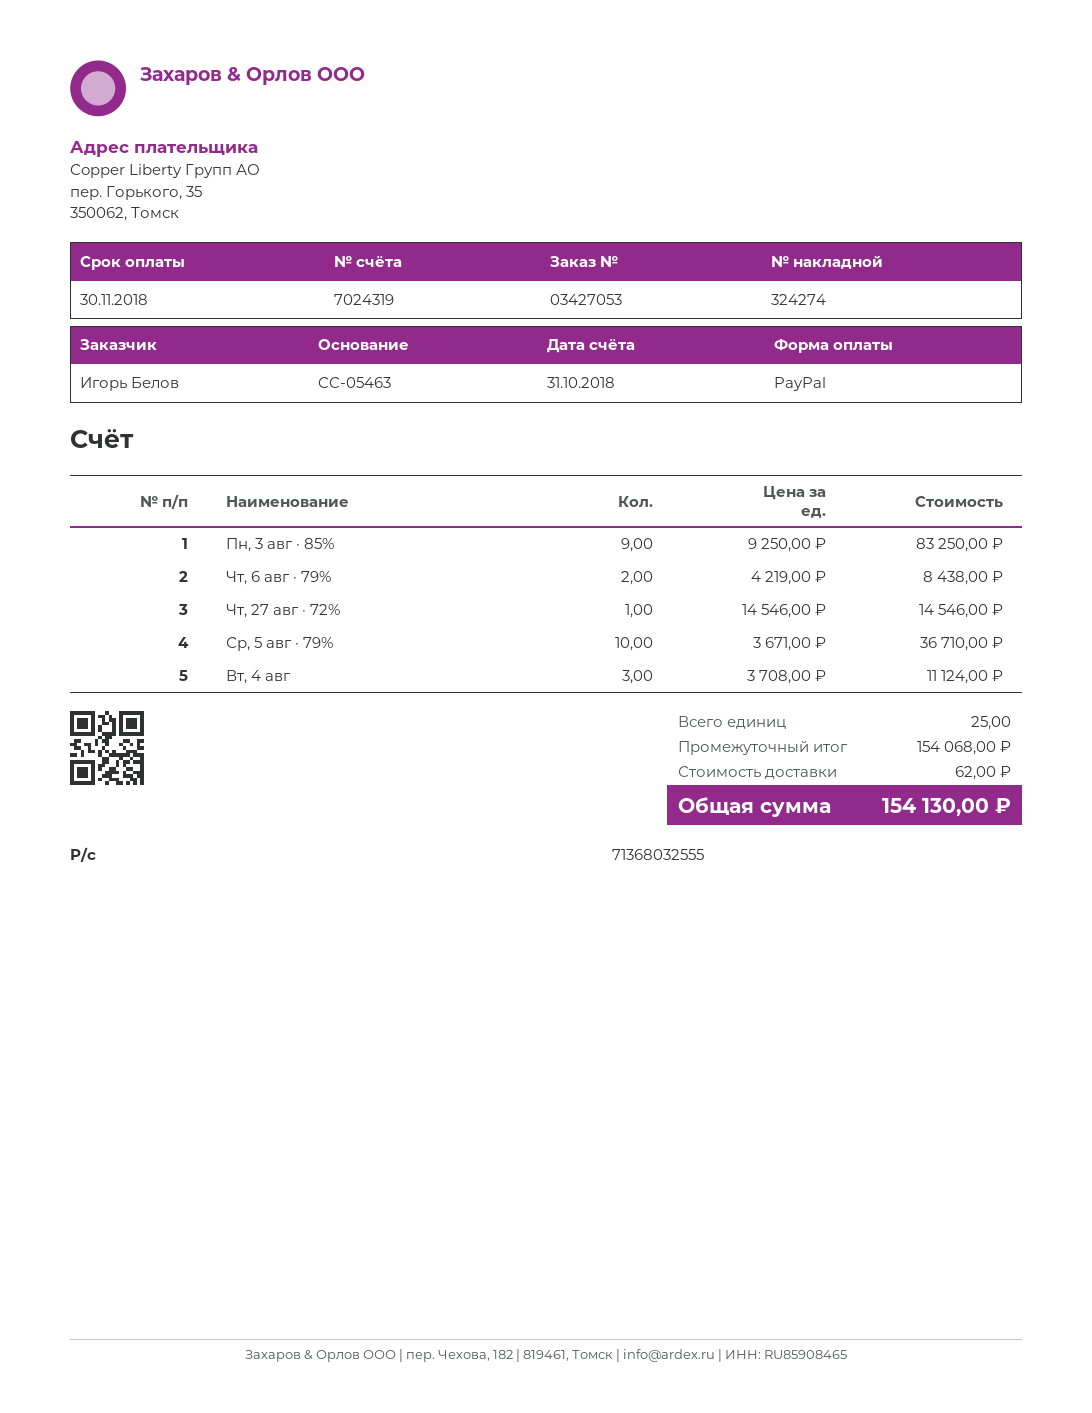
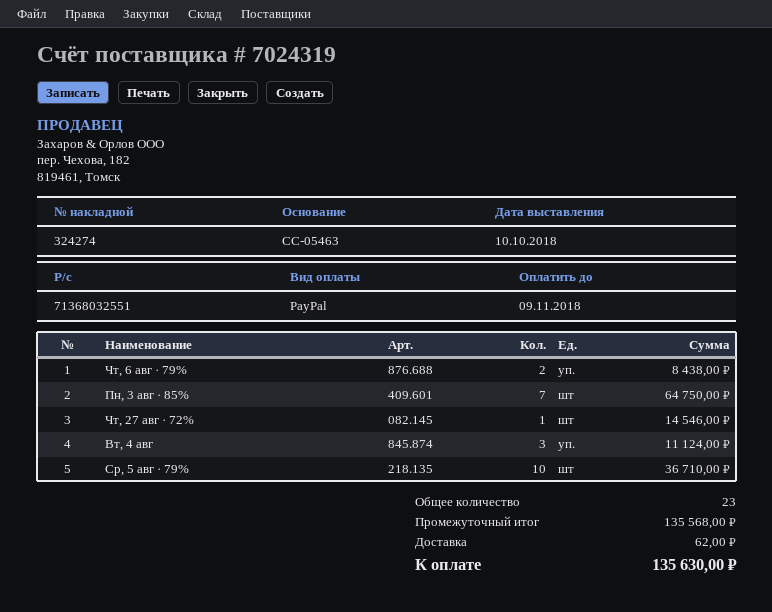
invoice date: 2018-10-31 -> 2018-10-10
due date: 2018-11-30 -> 2018-11-09
bank account: 71368032555 -> 71368032551
Пн, 3 авг · 85%: 9 for 83250.00 -> 7 for 64750.00
total quantity: 25 -> 23
subtotal: 154068.00 -> 135568.00
total: 154130.00 -> 135630.00

